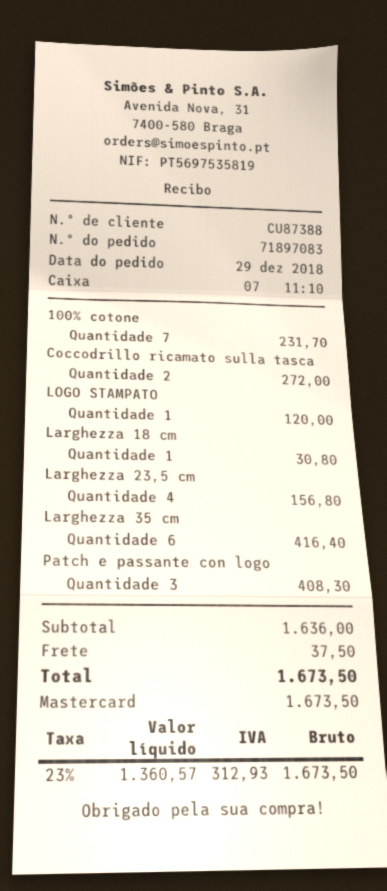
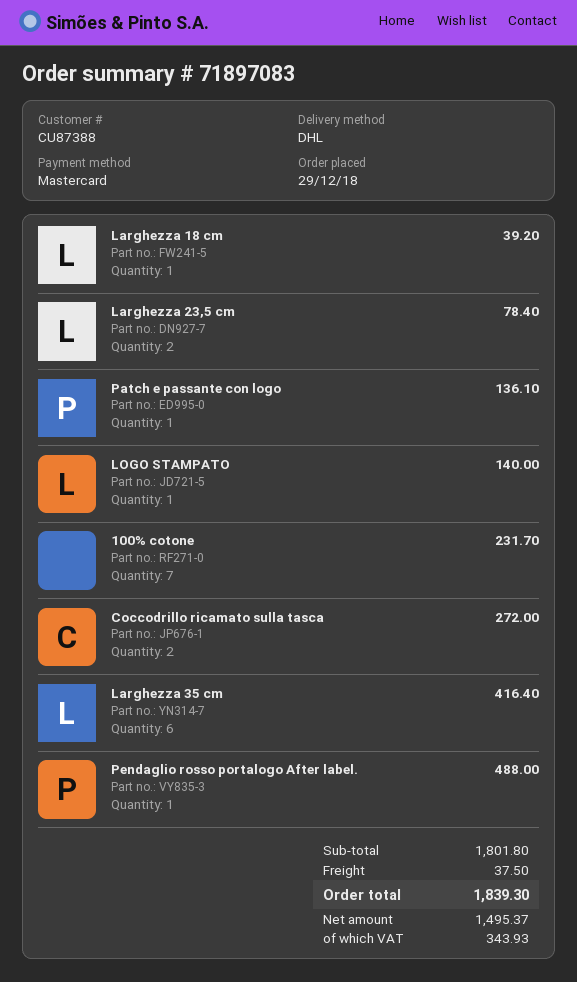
LOGO STAMPATO: 1 for 120.00 -> 1 for 140.00
Larghezza 18 cm: 1 for 30.80 -> 1 for 39.20
Larghezza 23,5 cm: 4 for 156.80 -> 2 for 78.40
Patch e passante con logo: 3 for 408.30 -> 1 for 136.10
Pendaglio rosso portalogo After label.: none -> 1 for 488.00
subtotal: 1636.00 -> 1801.80
net: 1360.57 -> 1495.37
tax: 312.93 -> 343.93
total: 1673.50 -> 1839.30

